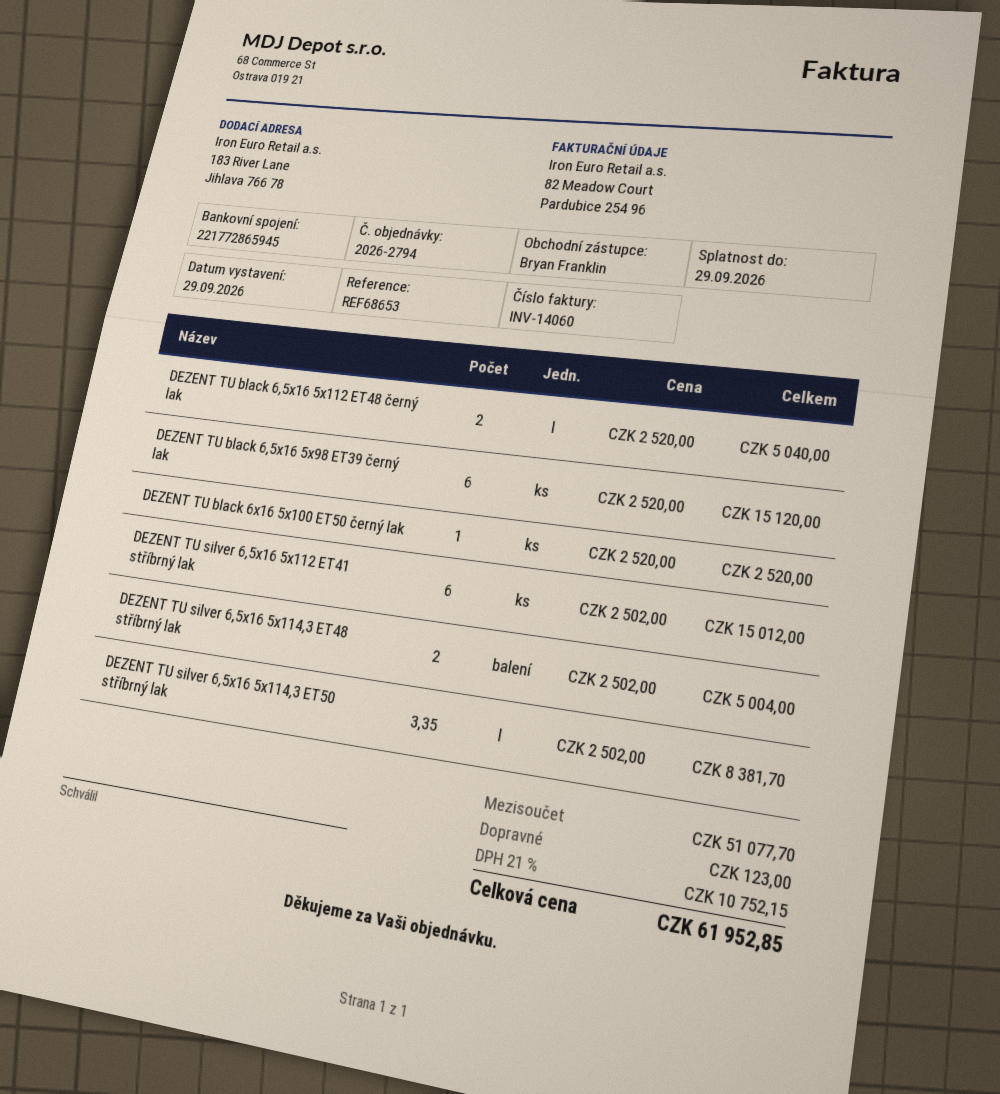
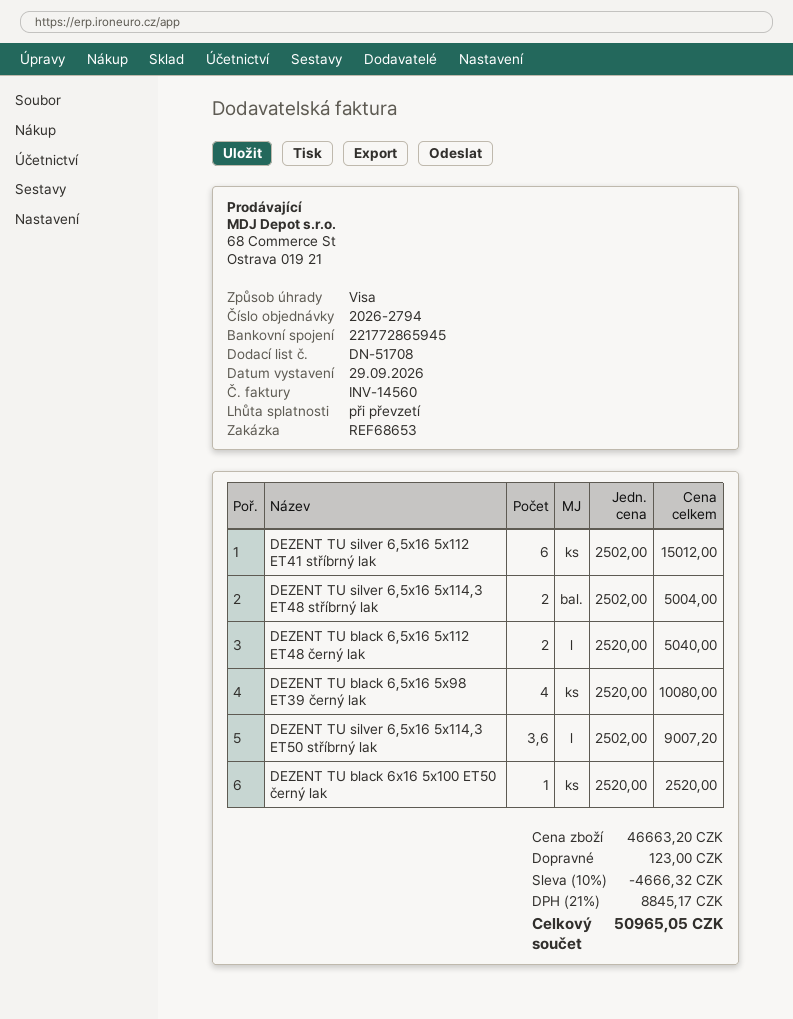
invoice number: INV-14060 -> INV-14560
DEZENT TU black 6,5x16 5x98 ET39 černý lak: 6 x 2520.00 = 15120.00 -> 4 x 2520.00 = 10080.00
DEZENT TU silver 6,5x16 5x114,3 ET50 stříbrný lak: 3.35 x 2502.00 = 8381.70 -> 3.6 x 2502.00 = 9007.20
subtotal: 51077.70 -> 46663.20
discount: none -> 10% = 4666.32
tax: 21% = 10752.15 -> 21% = 8845.17
total: 61952.85 -> 50965.05

